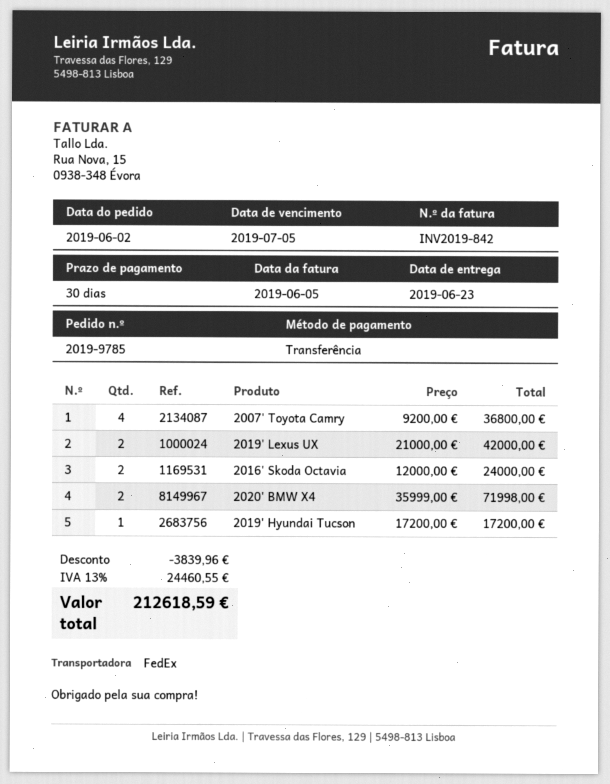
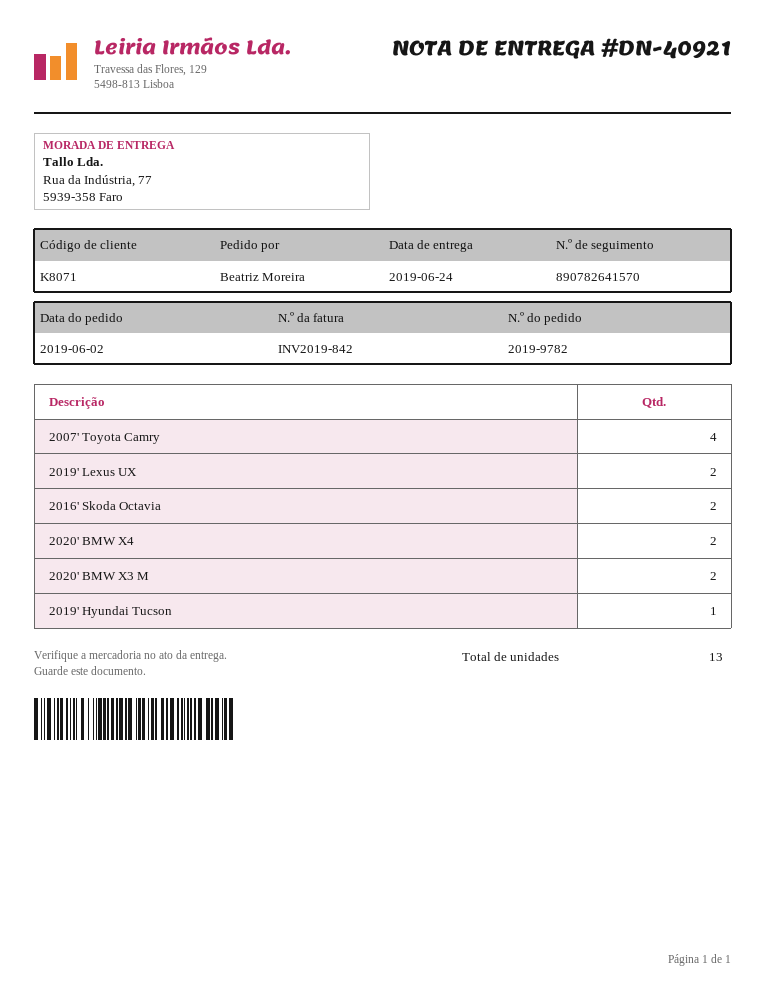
order number: 2019-9785 -> 2019-9782
delivery date: 2019-06-23 -> 2019-06-24
2020' BMW X3 M: none -> 2

